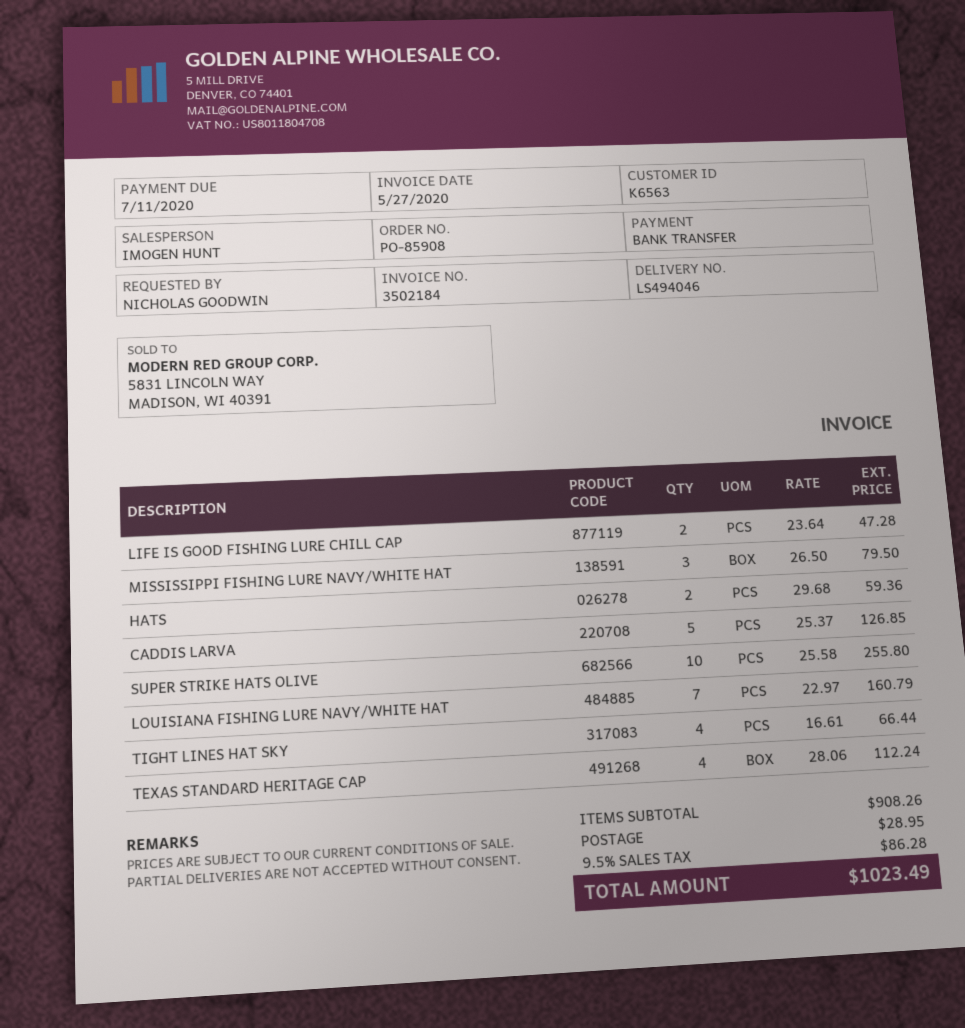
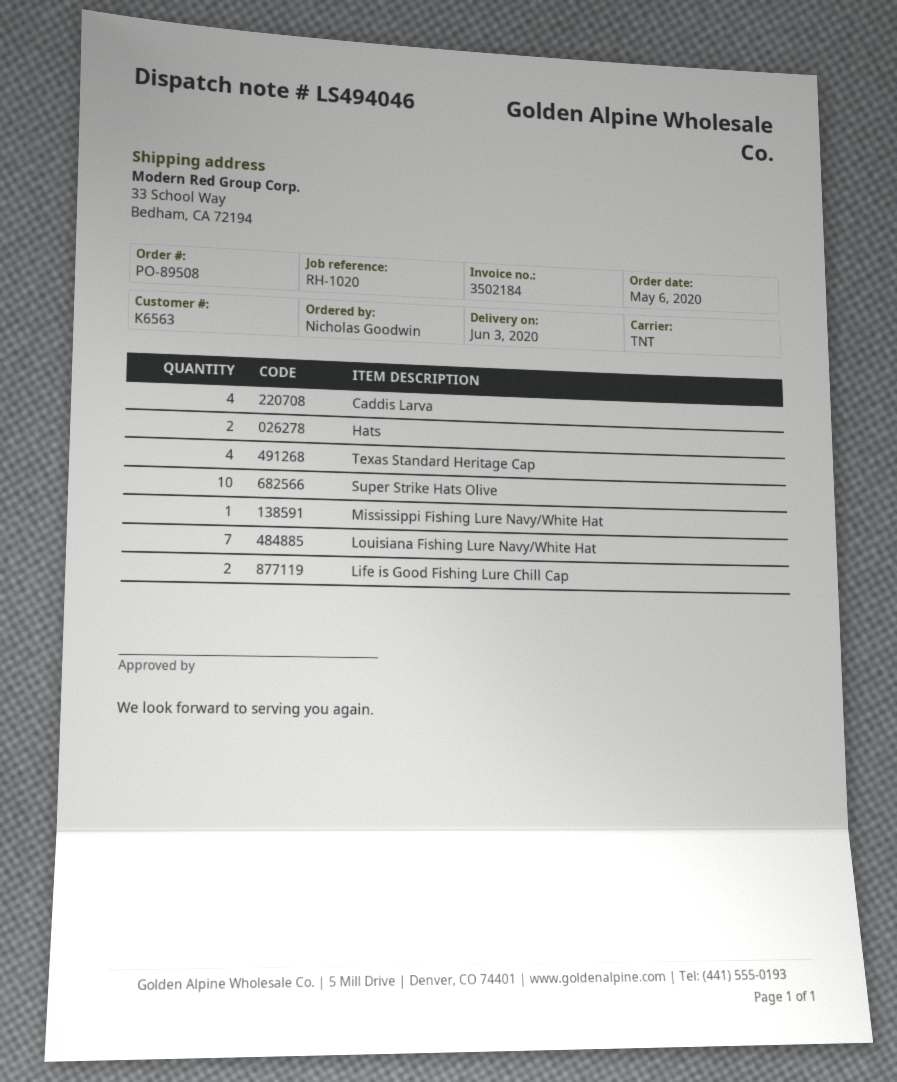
order number: PO-85908 -> PO-89508
MISSISSIPPI FISHING LURE NAVY/WHITE HAT: 3 -> 1
CADDIS LARVA: 5 -> 4
TIGHT LINES HAT SKY: 4 -> none

